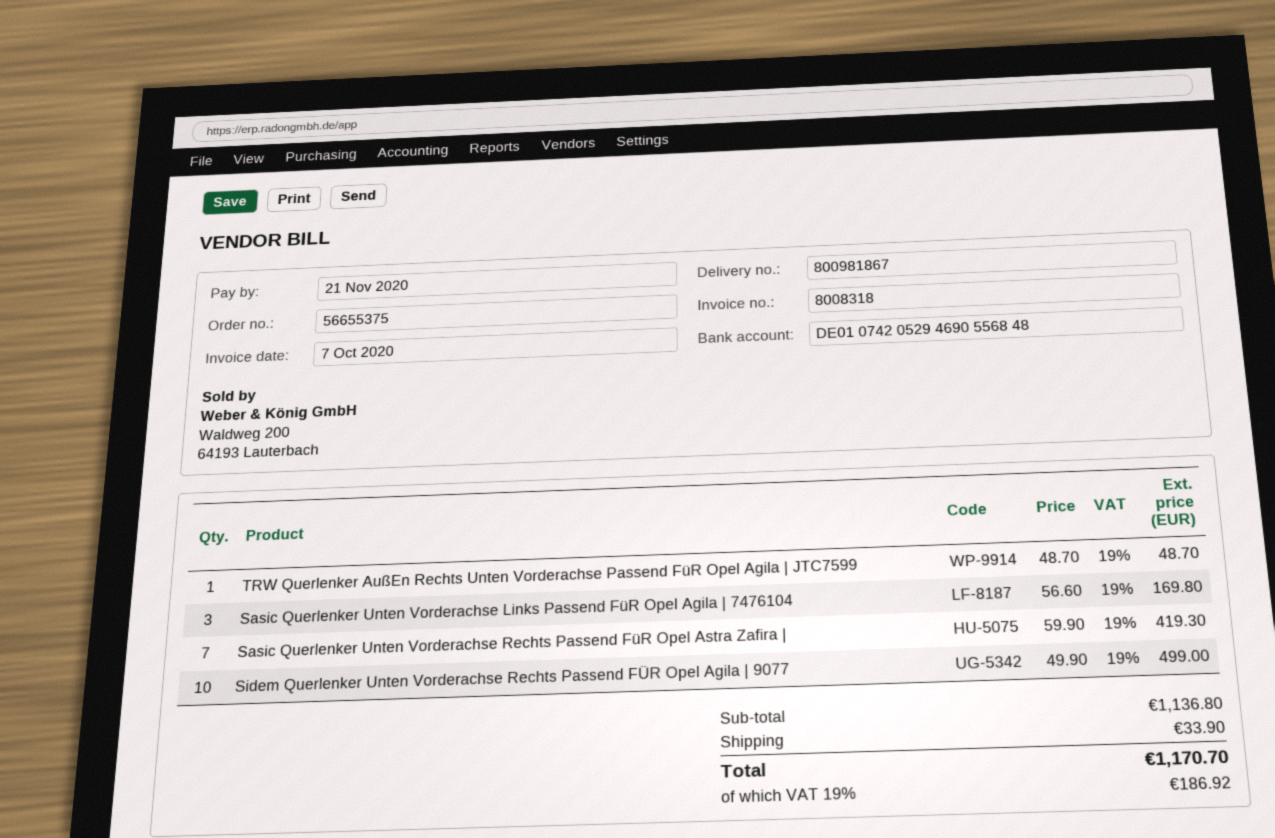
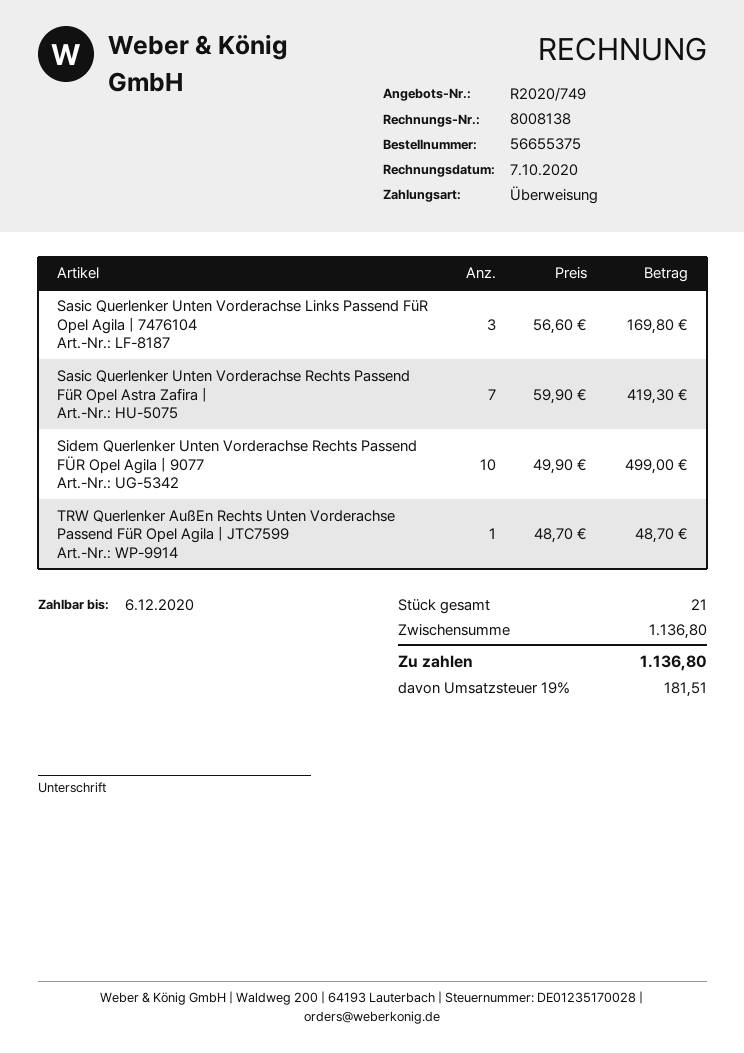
invoice number: 8008318 -> 8008138
due date: 2020-11-21 -> 2020-12-06
shipping: 33.90 -> none
tax: 19% = 186.92 -> 19% = 181.51
total: 1170.70 -> 1136.80

